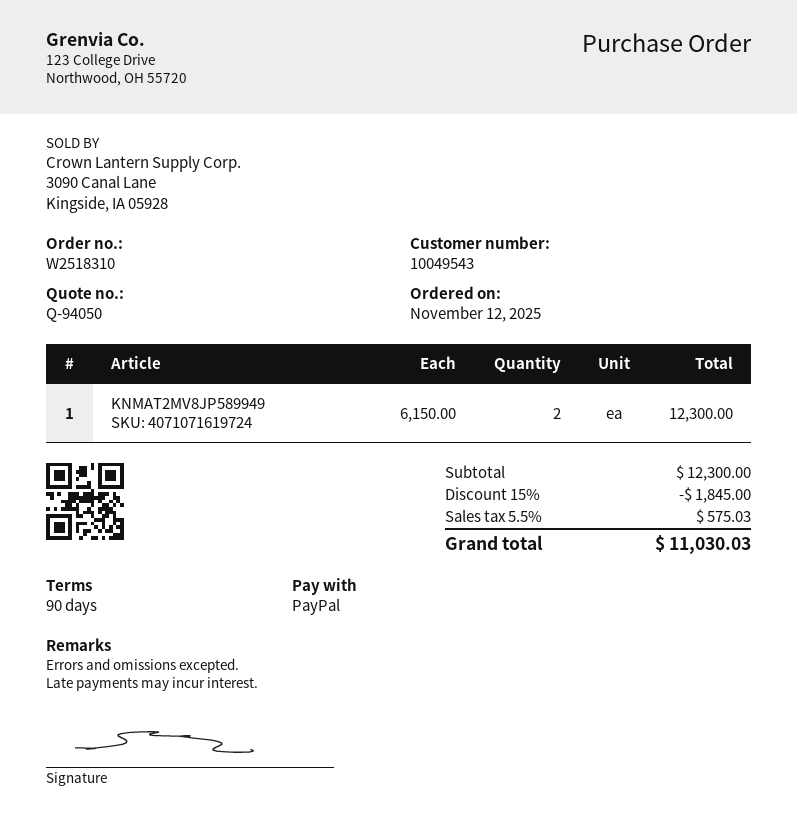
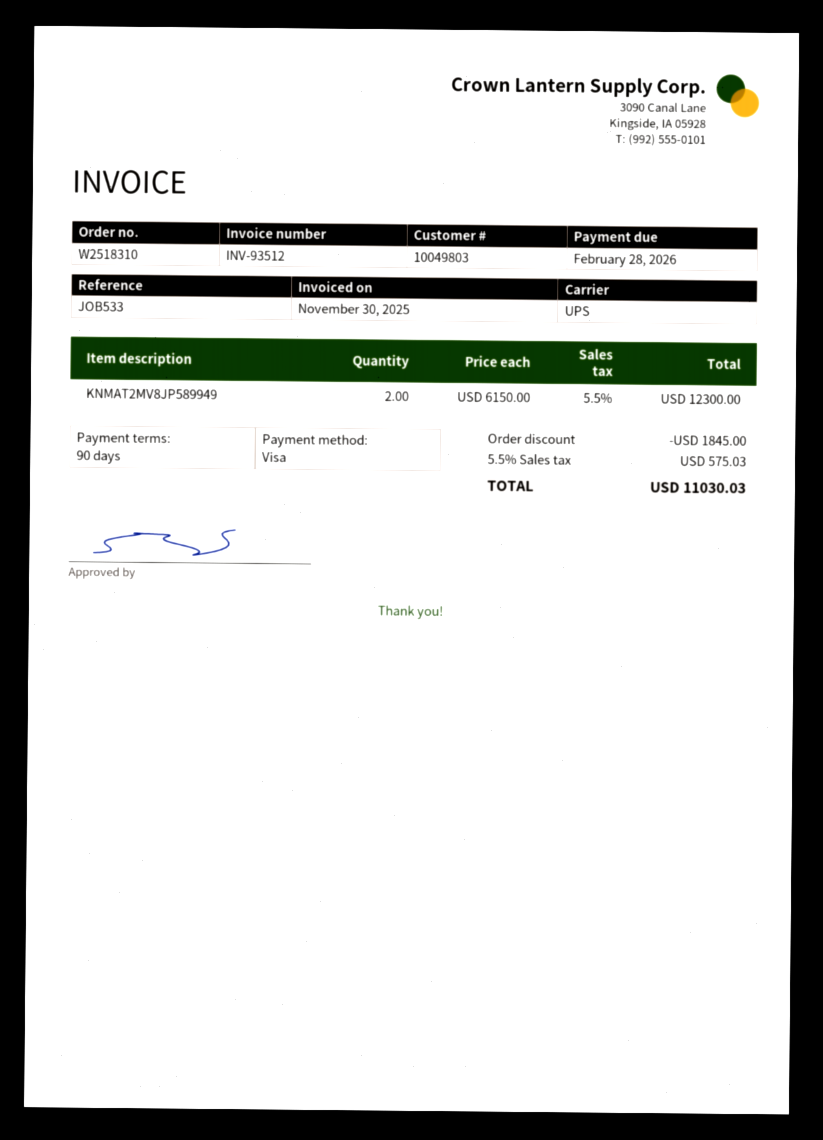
customer number: 10049543 -> 10049803
payment method: PayPal -> Visa

